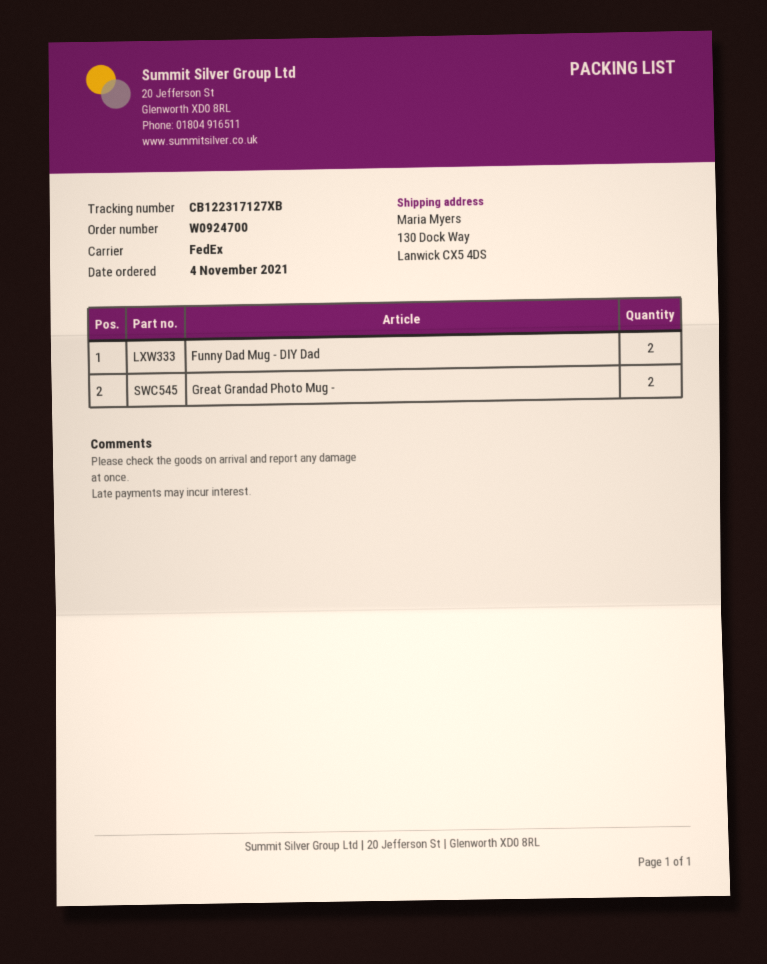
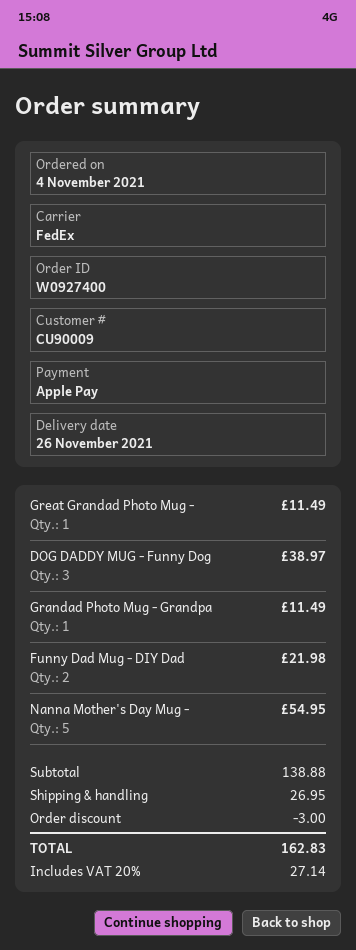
order number: W0924700 -> W0927400
Great Grandad Photo Mug -: 2 -> 1
DOG DADDY MUG - Funny Dog: none -> 3
Grandad Photo Mug - Grandpa: none -> 1
Nanna Mother's Day Mug -: none -> 5

